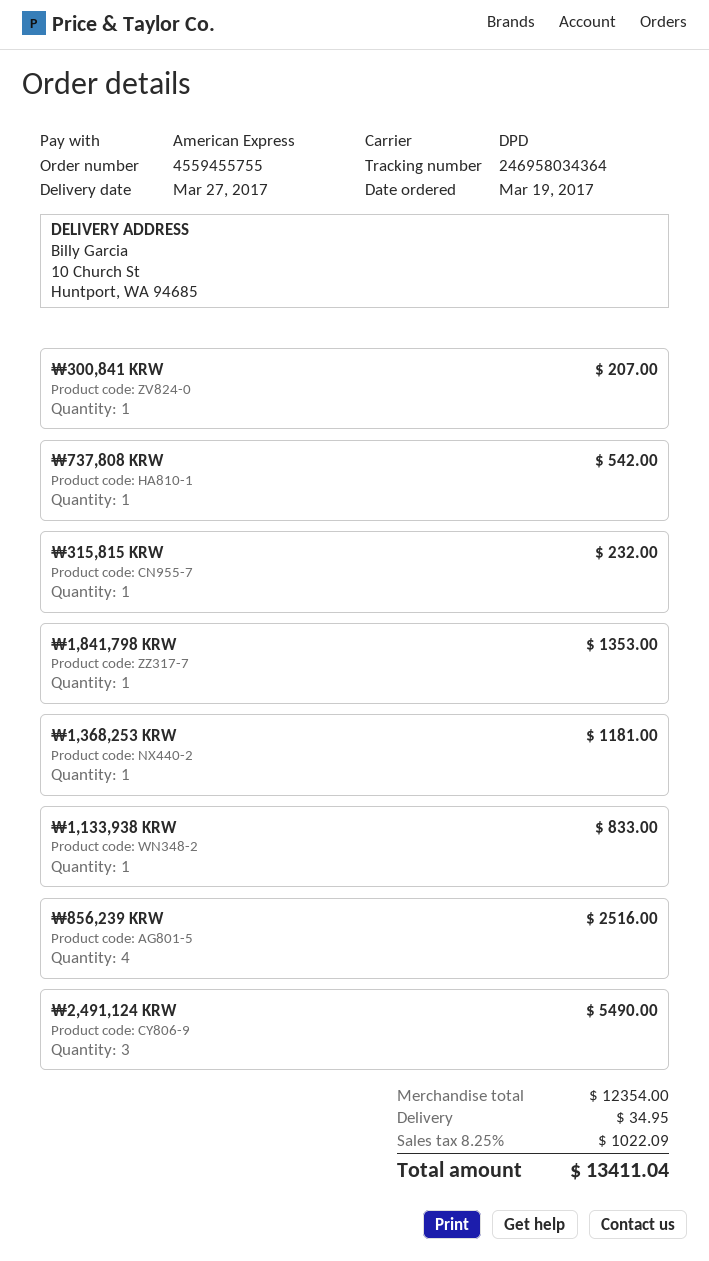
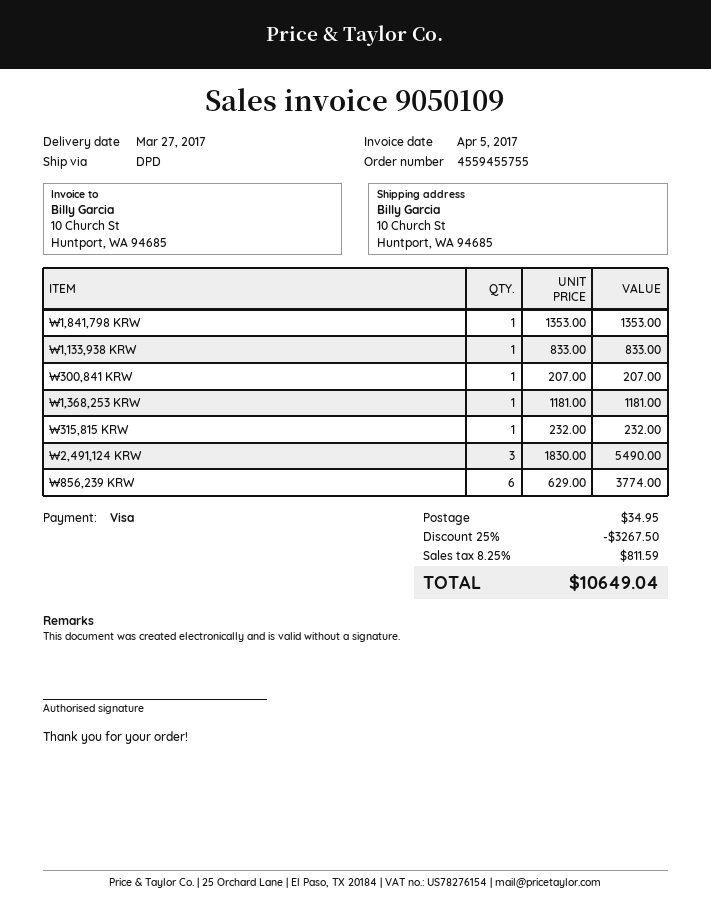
payment method: American Express -> Visa
₩737,808 KRW: 1 for 542.00 -> none
₩856,239 KRW: 4 for 2516.00 -> 6 for 3774.00
discount: none -> 25% = 3267.50
tax: 8.25% = 1022.09 -> 8.25% = 811.59
total: 13411.04 -> 10649.04

